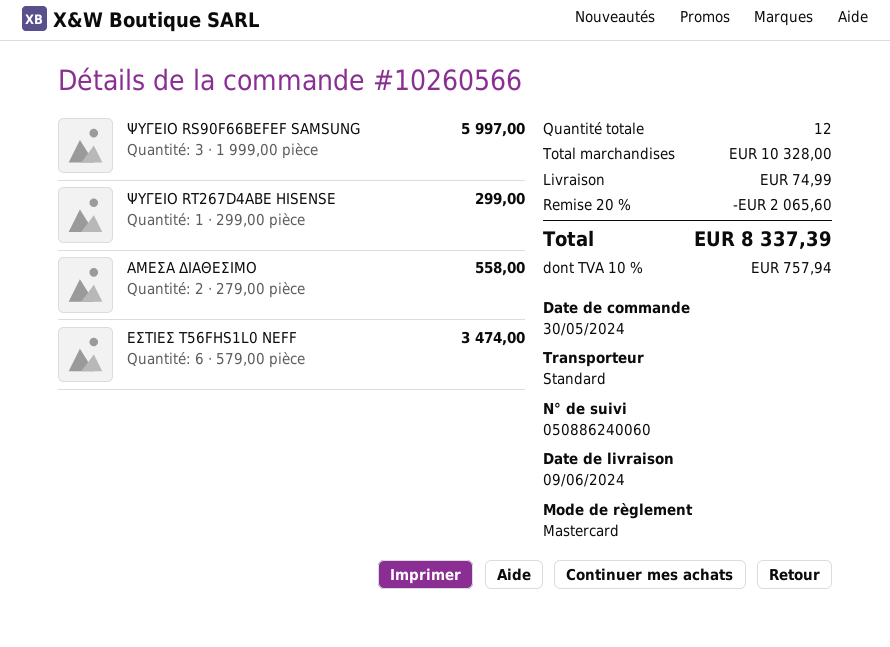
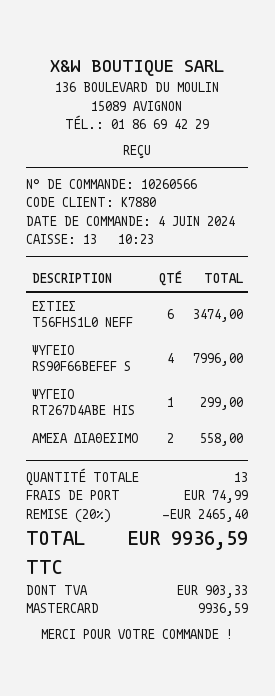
order date: 2024-05-30 -> 2024-06-04
ΨΥΓΕΙΟ RS90F66BEFEF SAMSUNG: 3 for 5997.00 -> 4 for 7996.00
total quantity: 12 -> 13
discount: 20% = 2065.60 -> 20% = 2465.40
tax: 757.94 -> 903.33
total: 8337.39 -> 9936.59

